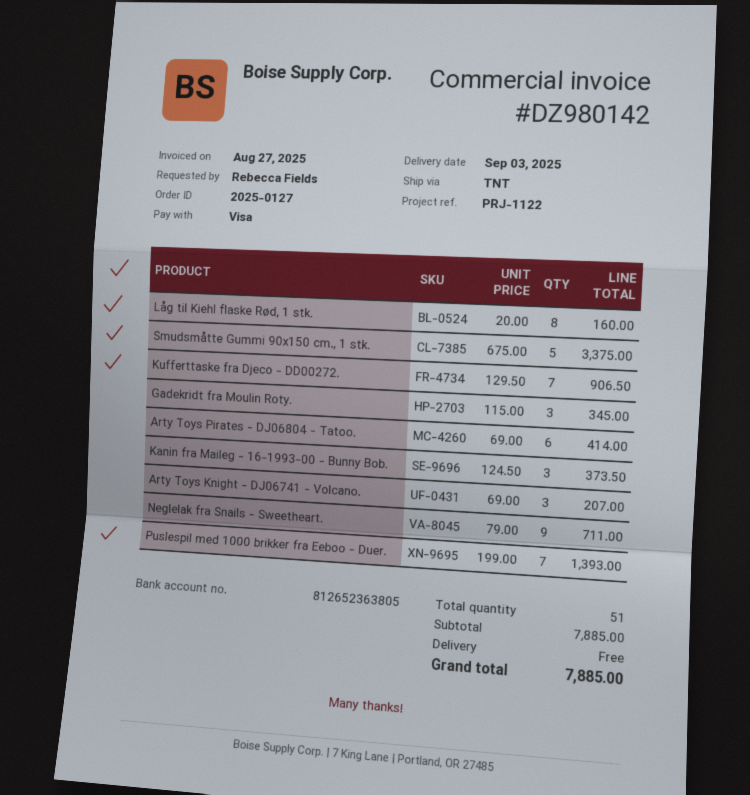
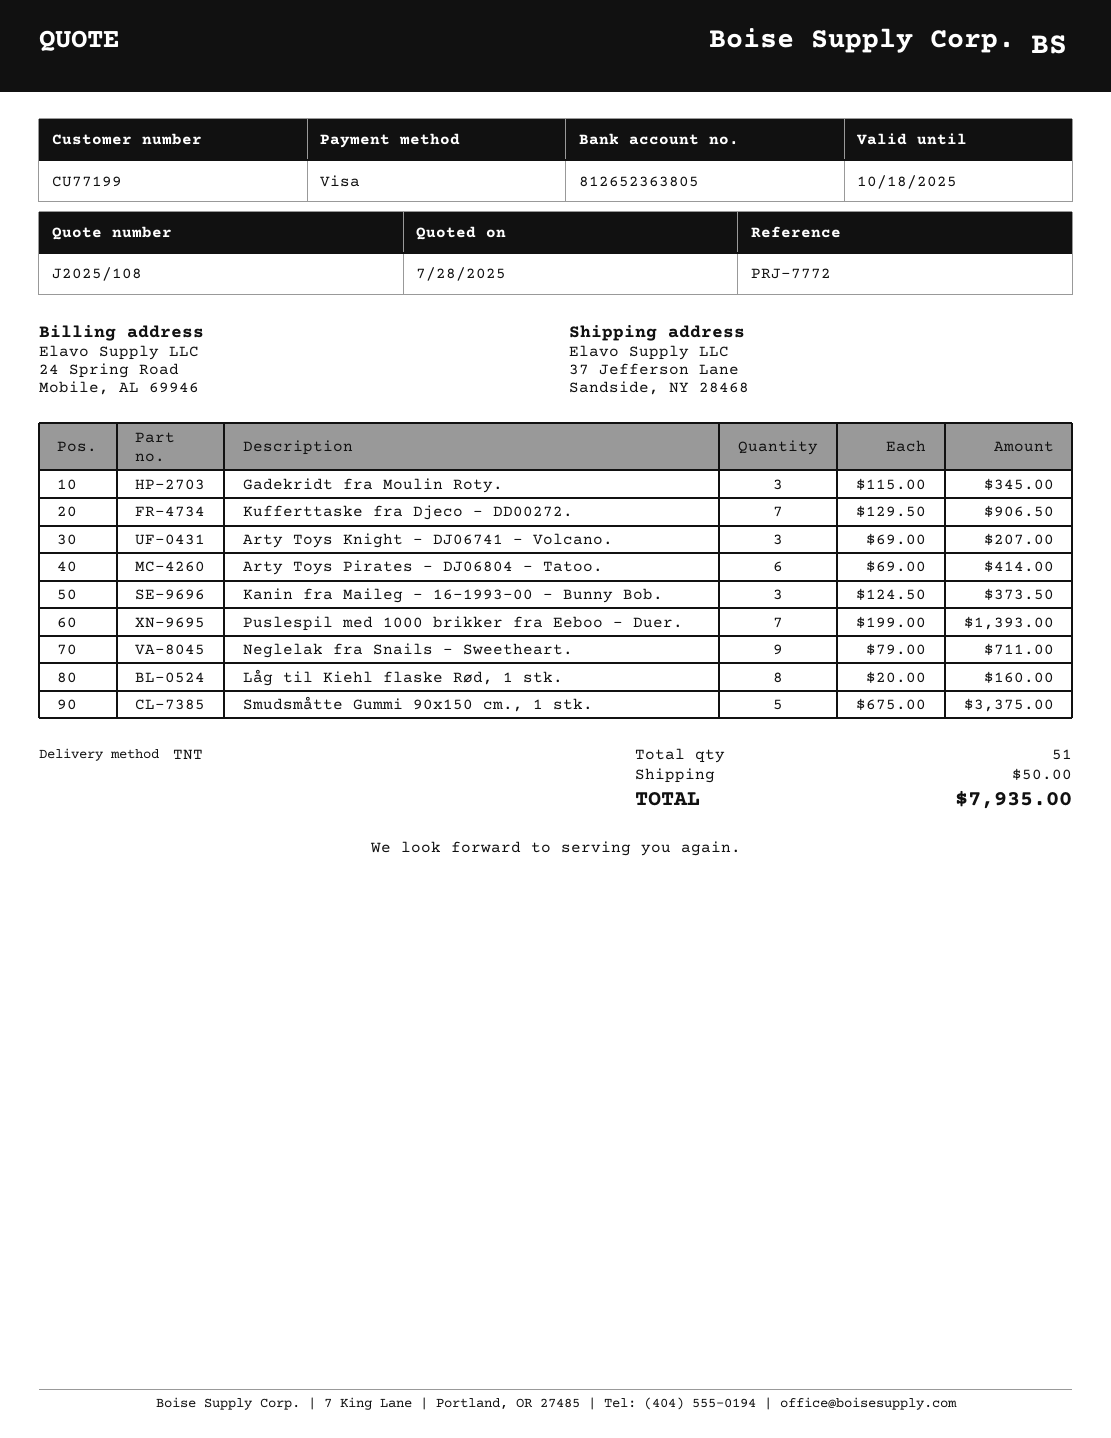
reference: PRJ-1122 -> PRJ-7772
shipping: 0.00 -> 50.00
total: 7885.00 -> 7935.00

